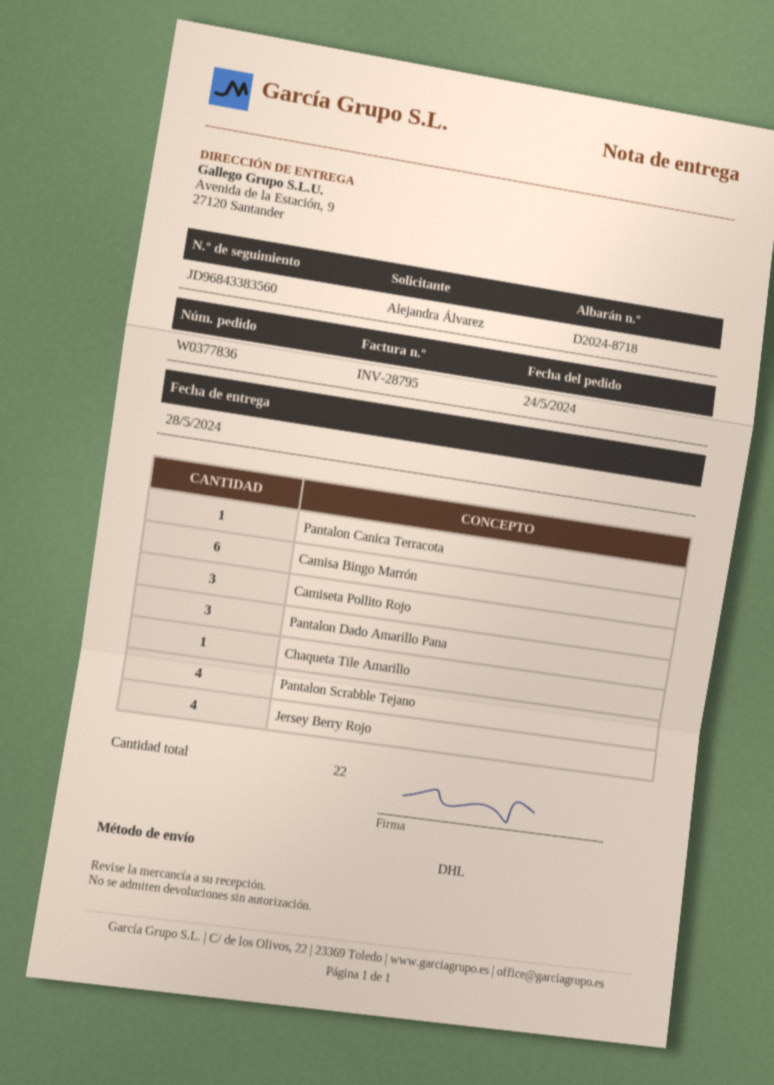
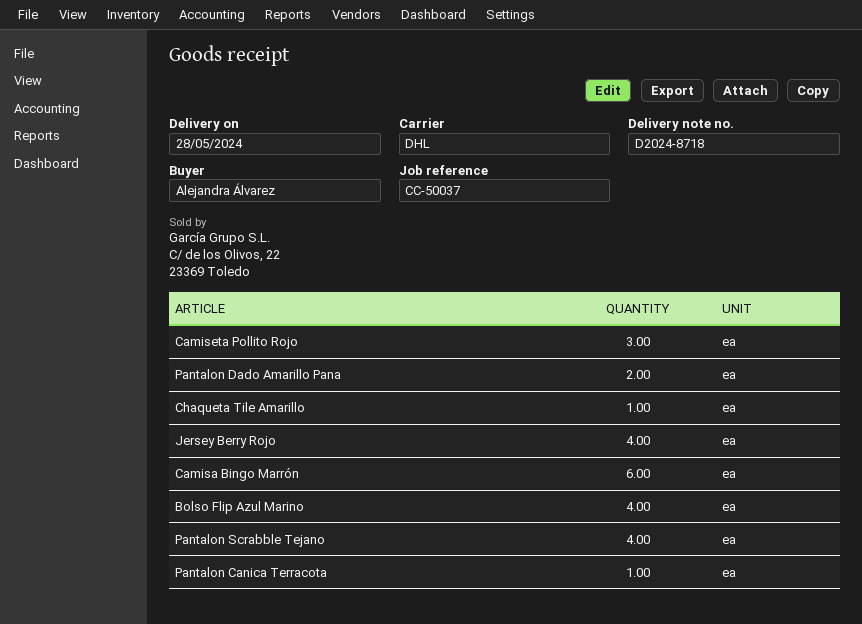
Pantalon Dado Amarillo Pana: 3 -> 2
Bolso Flip Azul Marino: none -> 4

